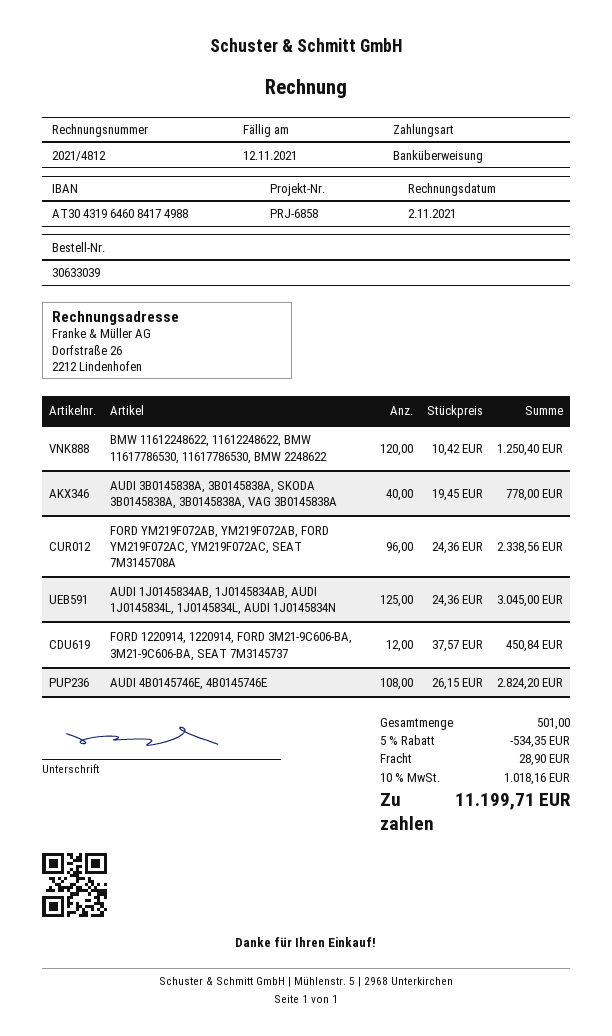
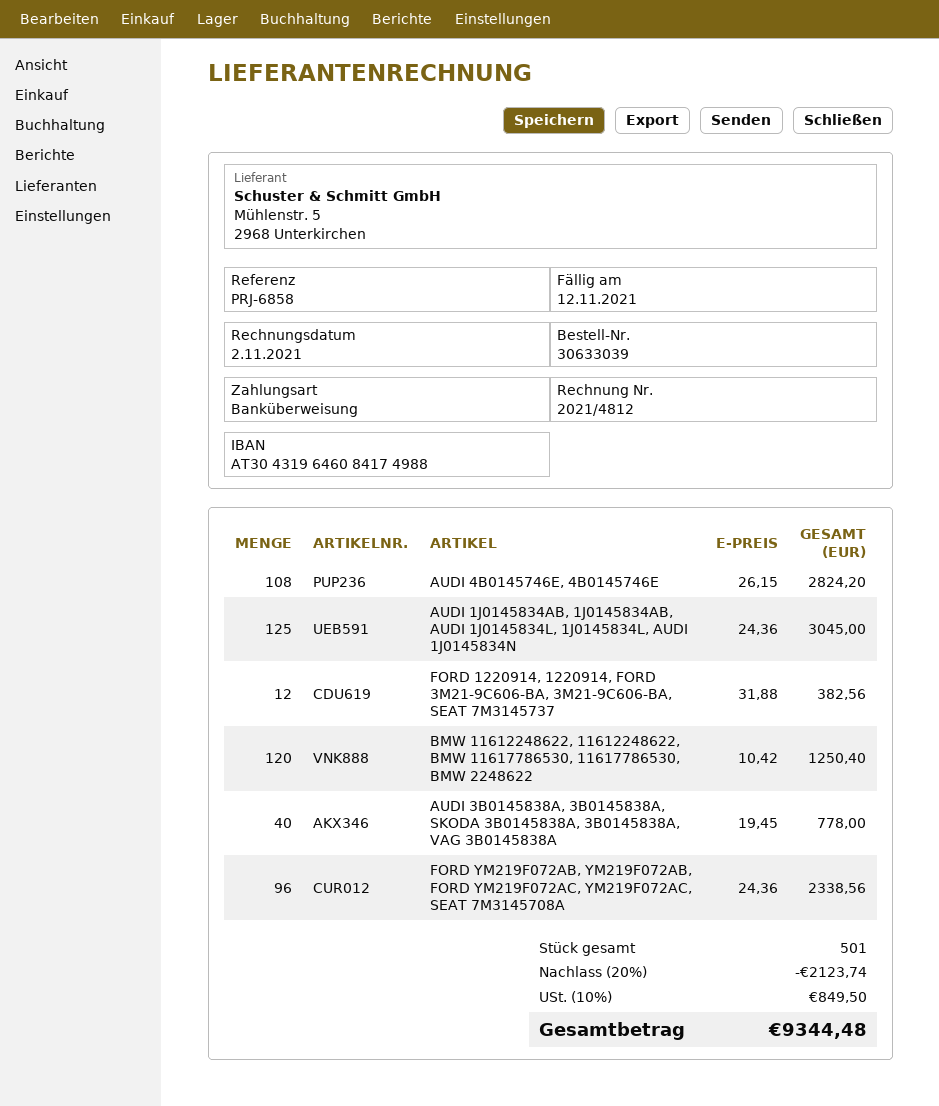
FORD 1220914, 1220914, FORD 3M21-9C606-BA, 3M21-9C606-BA, SEAT 7M3145737: 12 x 37.57 = 450.84 -> 12 x 31.88 = 382.56
discount: 5% = 534.35 -> 20% = 2123.74
shipping: 28.90 -> none
tax: 10% = 1018.16 -> 10% = 849.50
total: 11199.71 -> 9344.48

